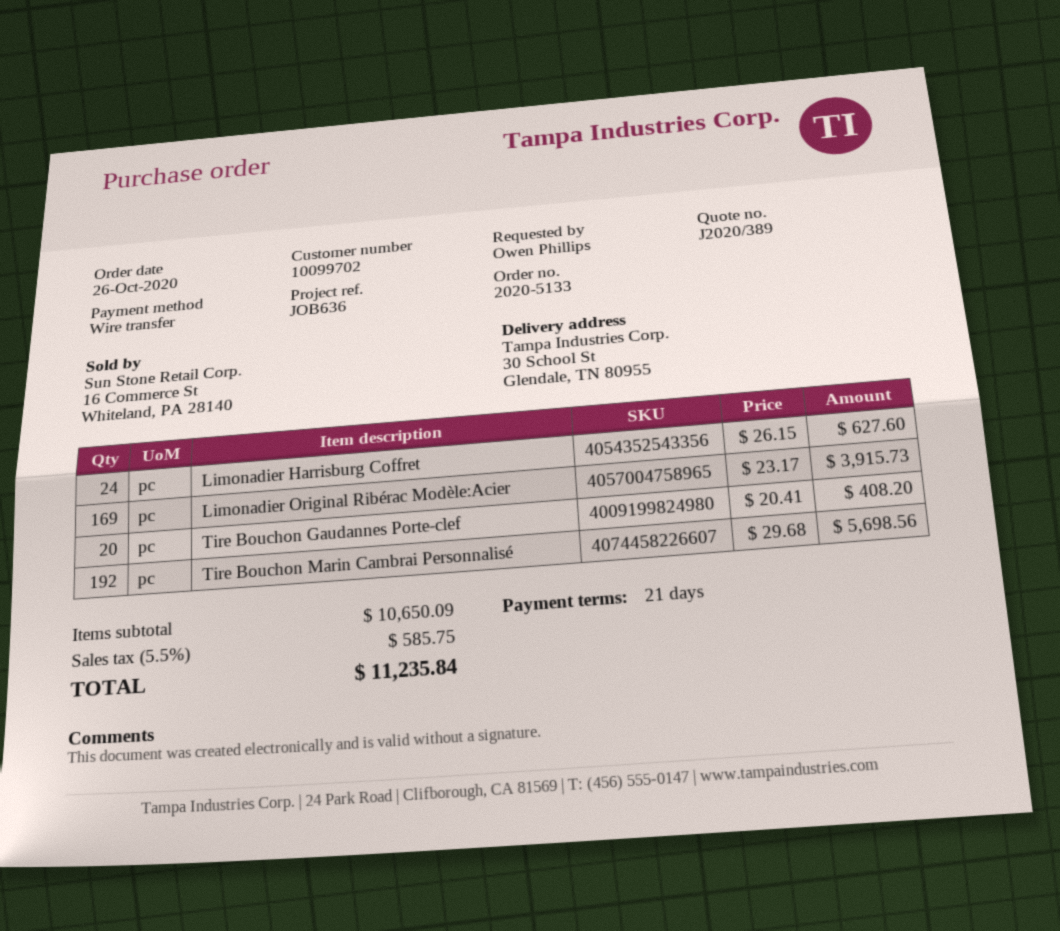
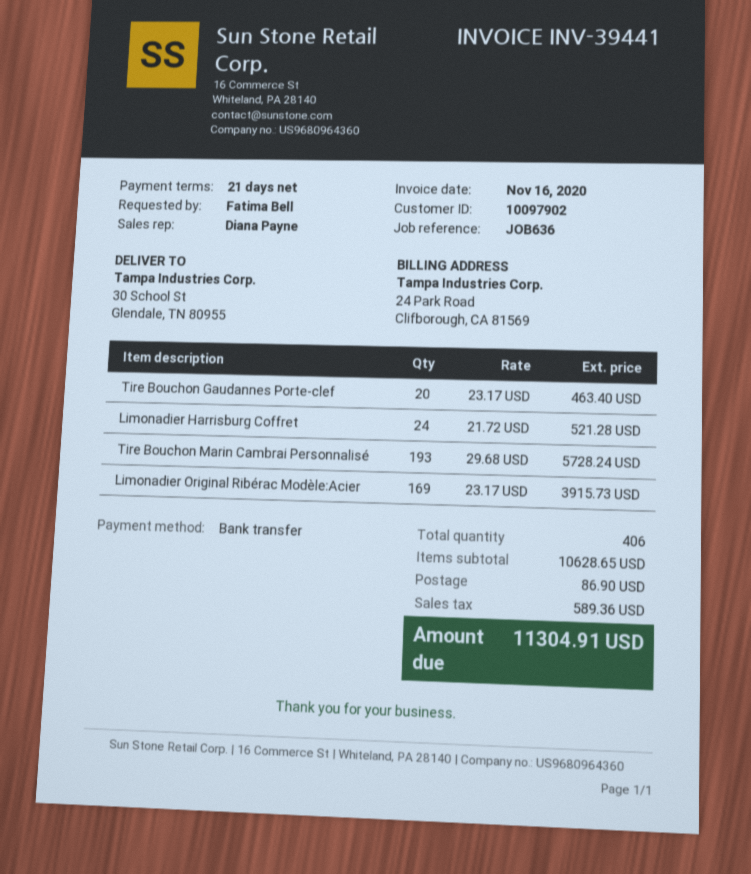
customer number: 10099702 -> 10097902
ordered by: Owen Phillips -> Fatima Bell
Limonadier Harrisburg Coffret: 24 x 26.15 = 627.60 -> 24 x 21.72 = 521.28
Tire Bouchon Gaudannes Porte-clef: 20 x 20.41 = 408.20 -> 20 x 23.17 = 463.40
Tire Bouchon Marin Cambrai Personnalisé: 192 x 29.68 = 5698.56 -> 193 x 29.68 = 5728.24
subtotal: 10650.09 -> 10628.65
shipping: none -> 86.90
tax: 585.75 -> 589.36
total: 11235.84 -> 11304.91

